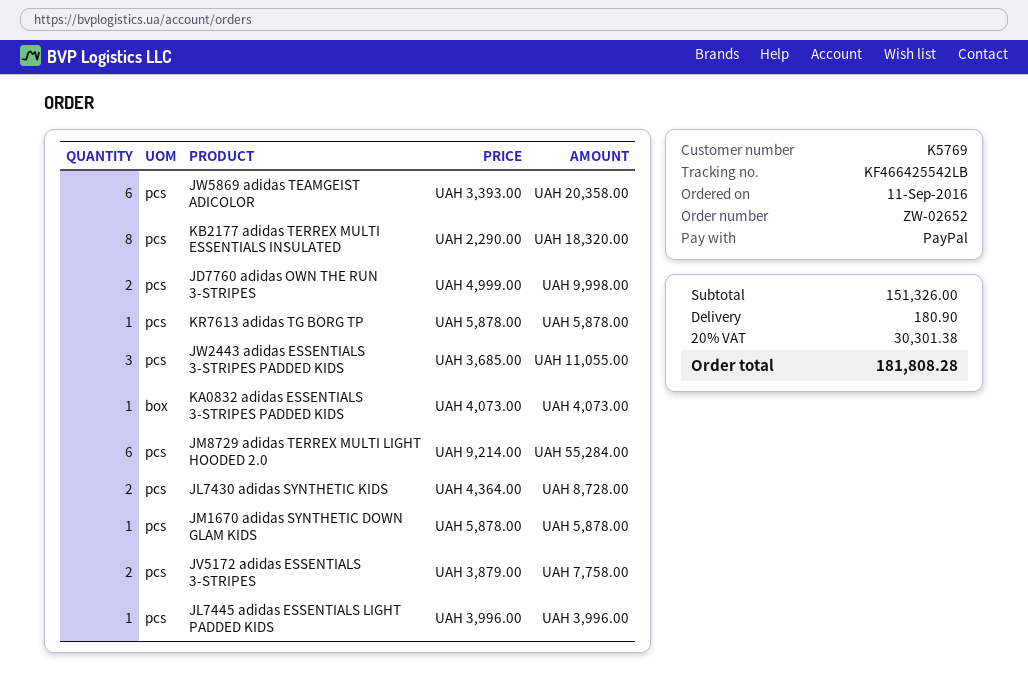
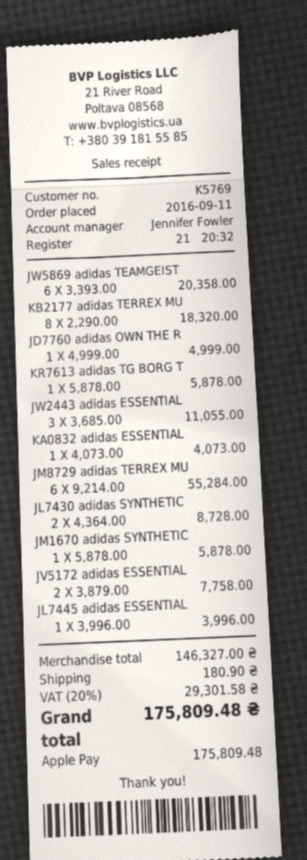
payment method: PayPal -> Apple Pay
JD7760 adidas OWN THE RUN 3-STRIPES: 2 x 4999.00 = 9998.00 -> 1 x 4999.00 = 4999.00
subtotal: 151326.00 -> 146327.00
tax: 20% = 30301.38 -> 20% = 29301.58
total: 181808.28 -> 175809.48

